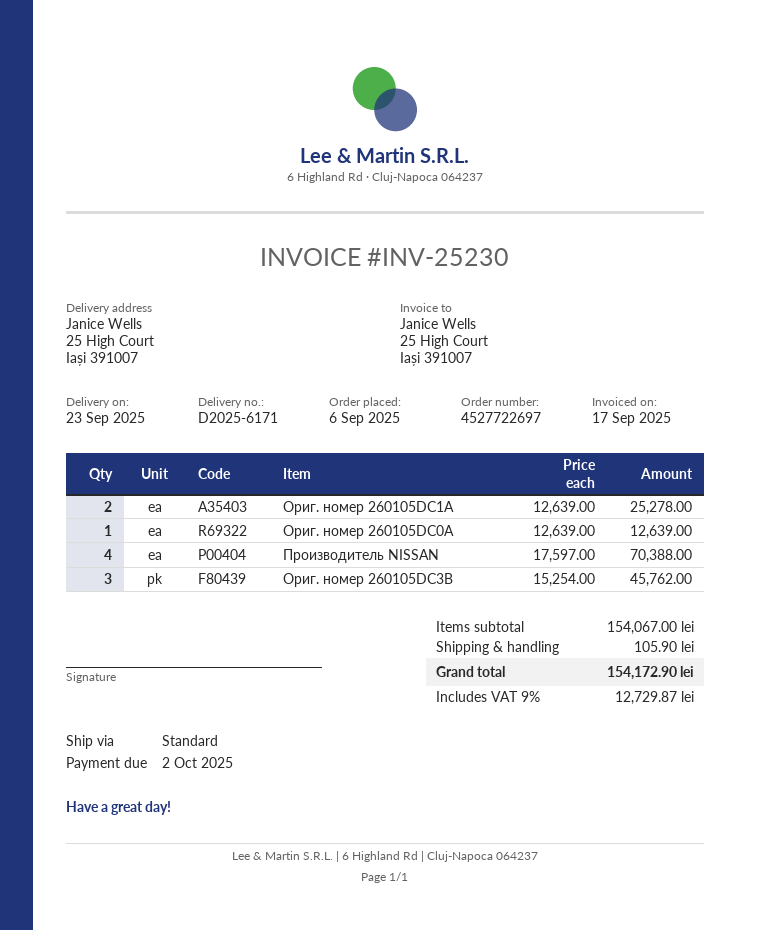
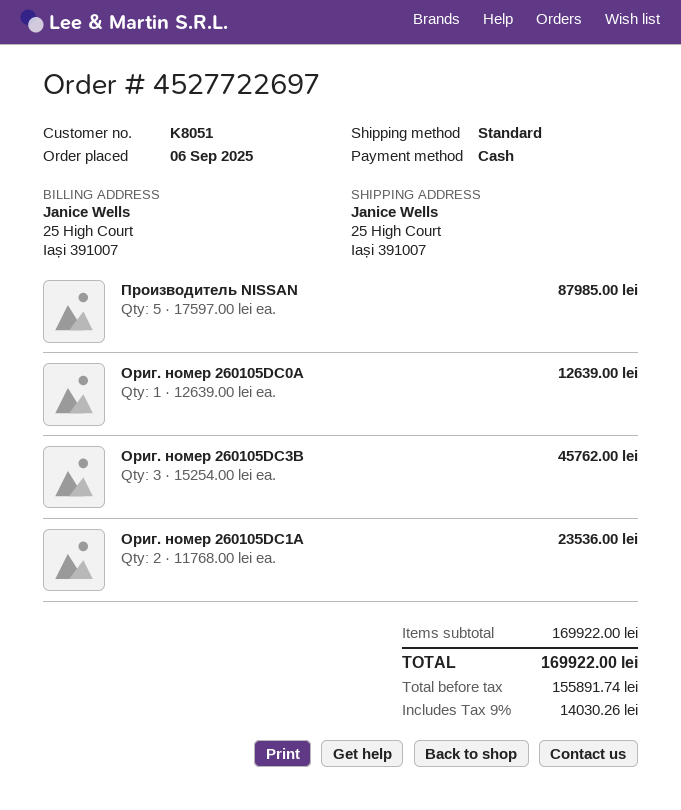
Ориг. номер 260105DC1A: 2 x 12639.00 = 25278.00 -> 2 x 11768.00 = 23536.00
Производитель NISSAN: 4 x 17597.00 = 70388.00 -> 5 x 17597.00 = 87985.00
subtotal: 154067.00 -> 169922.00
shipping: 105.90 -> none
tax: 9% = 12729.87 -> 9% = 14030.26
total: 154172.90 -> 169922.00

